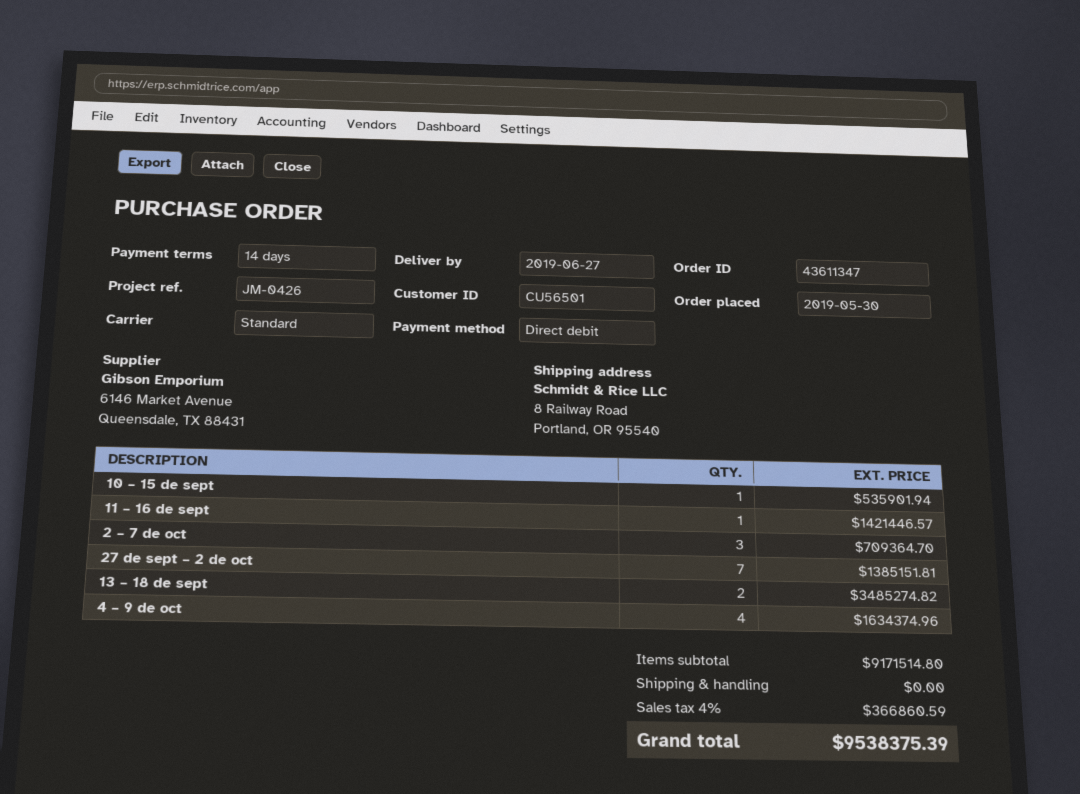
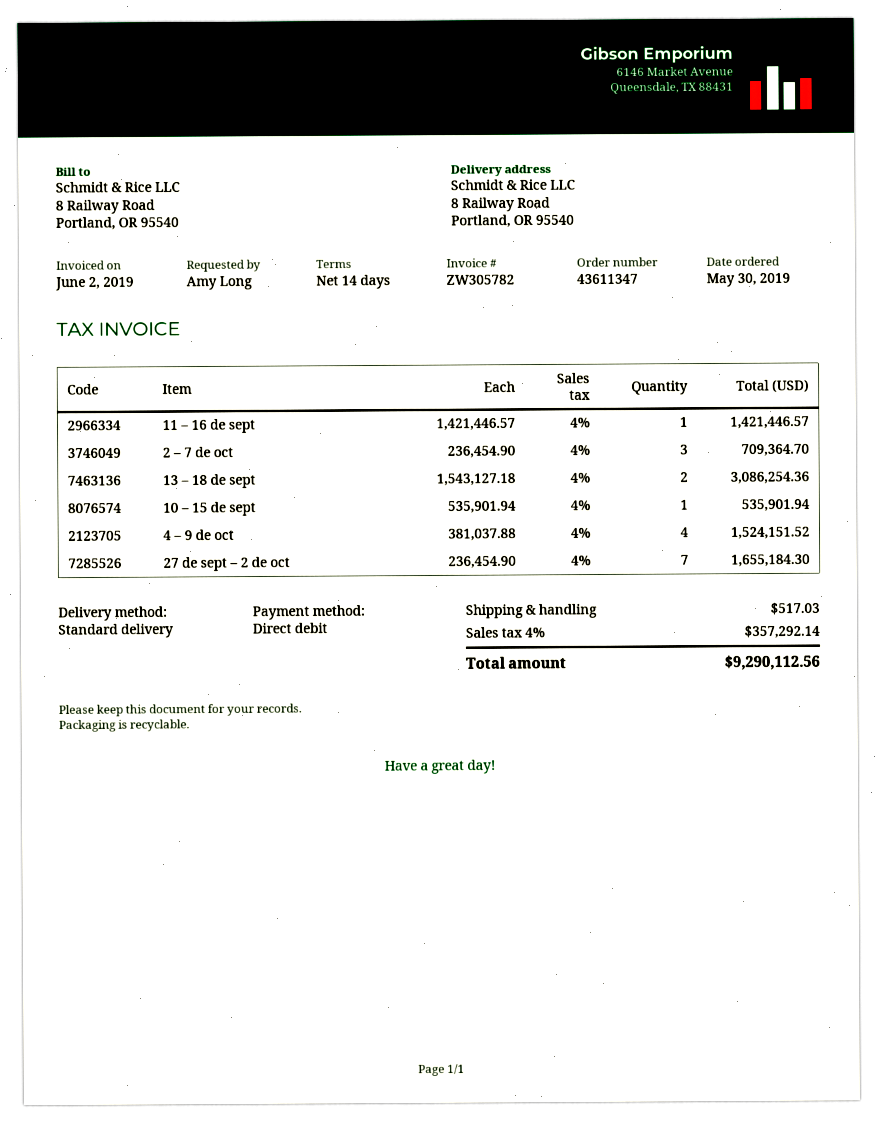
27 de sept – 2 de oct: 7 for 1385151.81 -> 7 for 1655184.30
13 – 18 de sept: 2 for 3485274.82 -> 2 for 3086254.36
4 – 9 de oct: 4 for 1634374.96 -> 4 for 1524151.52
shipping: 0.00 -> 517.03
tax: 4% = 366860.59 -> 4% = 357292.14
total: 9538375.39 -> 9290112.56

